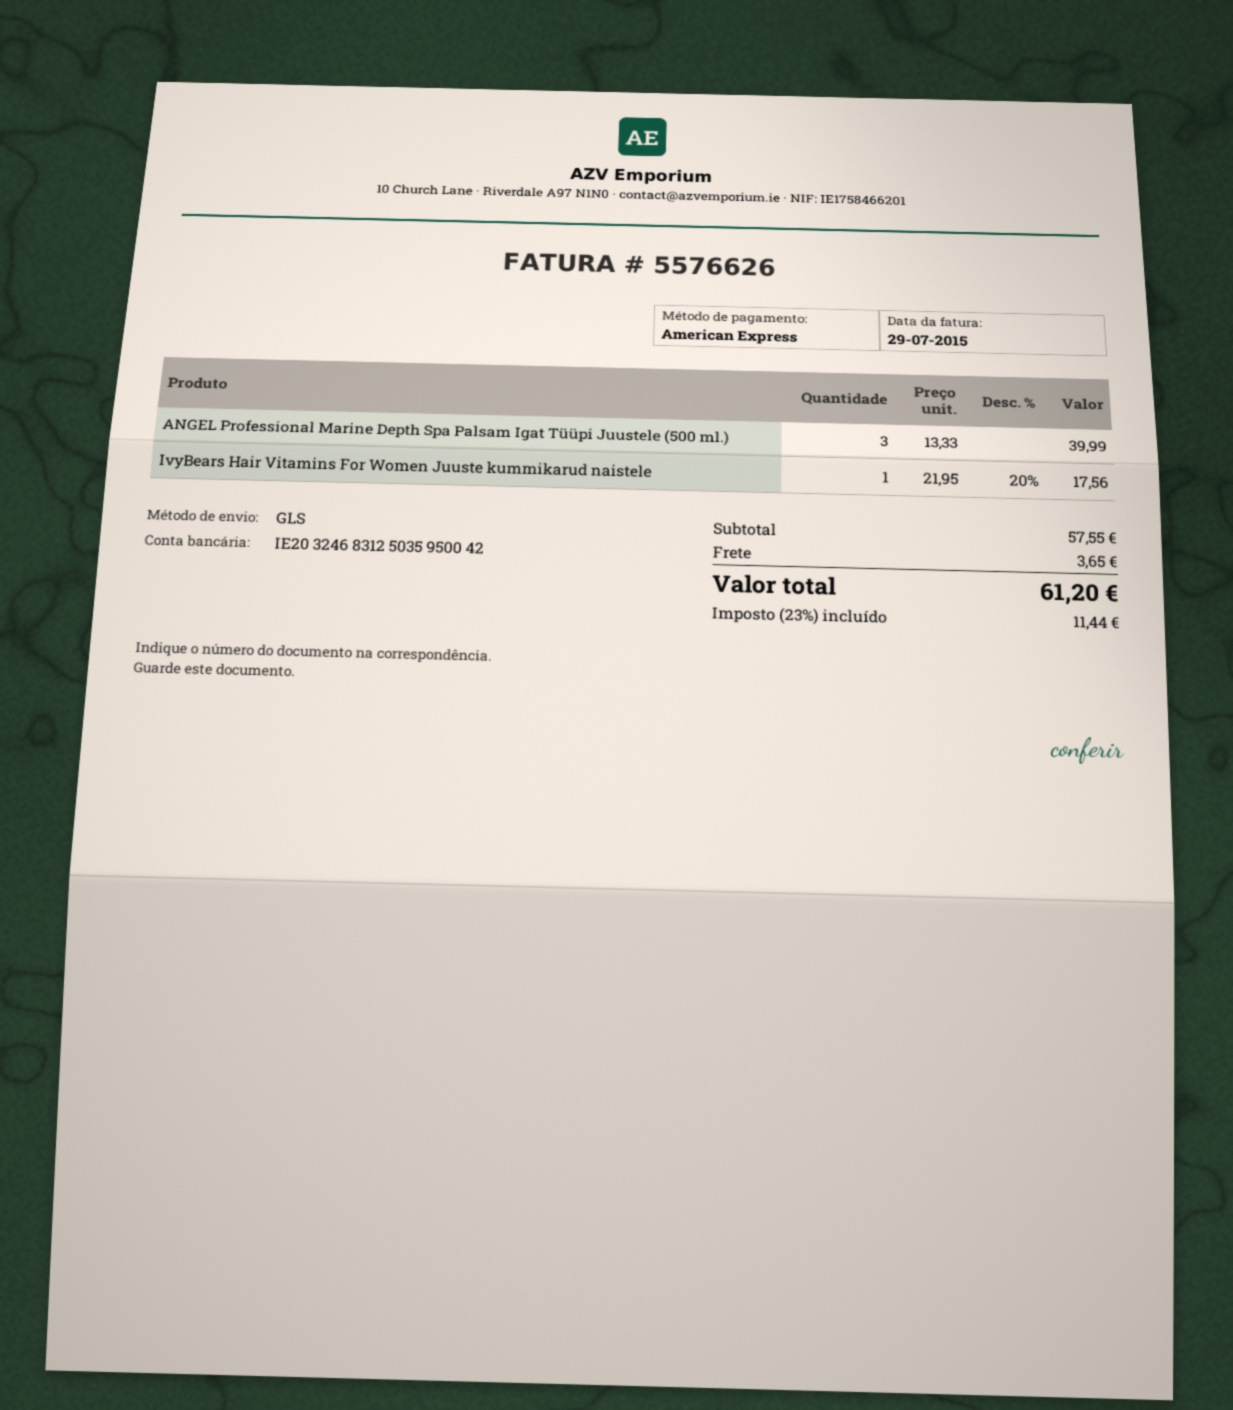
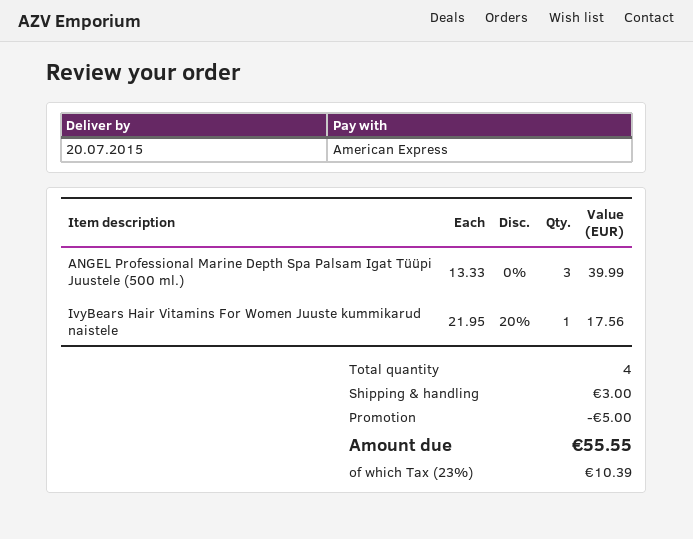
discount: none -> 5.00
shipping: 3.65 -> 3.00
tax: 23% = 11.44 -> 23% = 10.39
total: 61.20 -> 55.55

